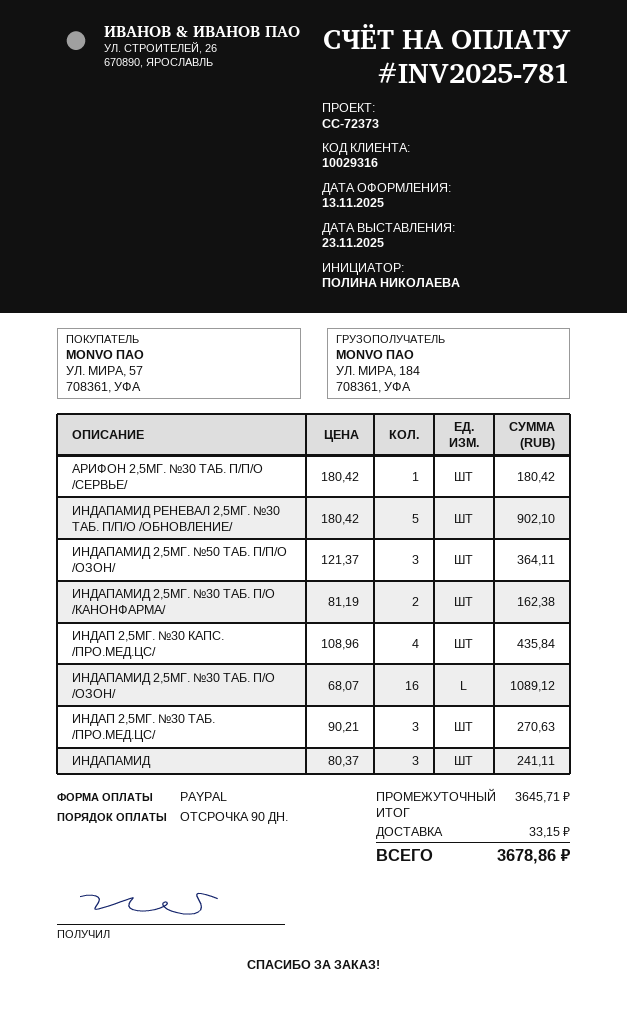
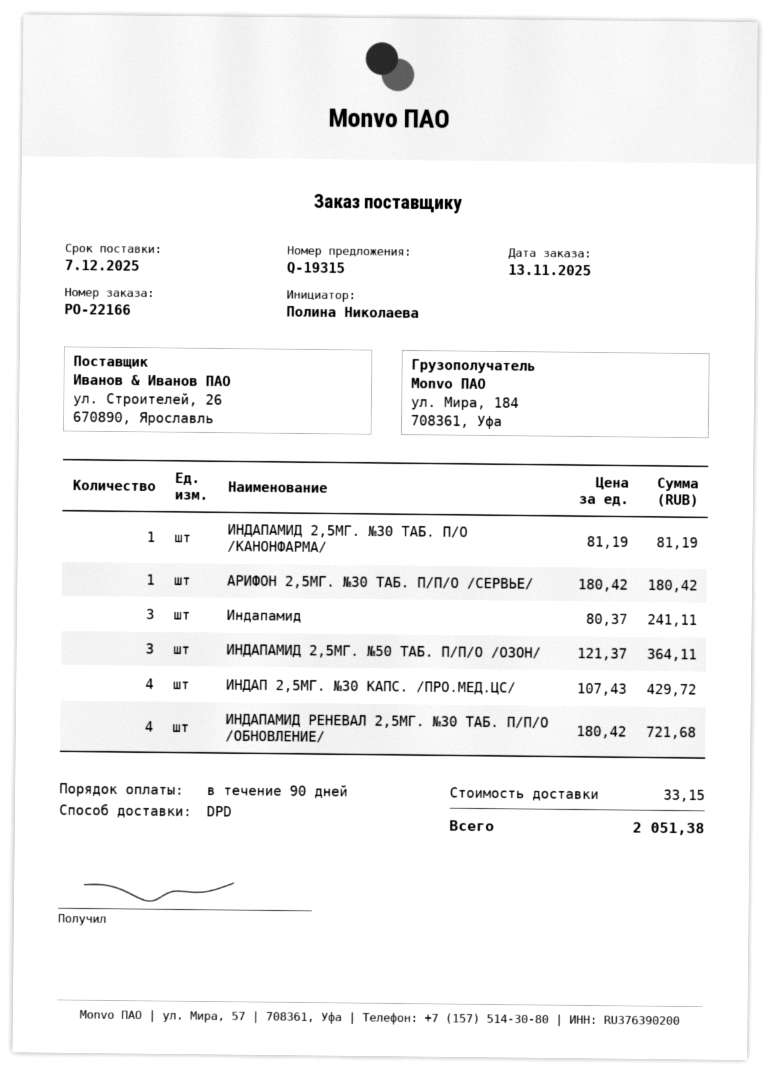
ИНДАПАМИД РЕНЕВАЛ 2,5МГ. №30 ТАБ. П/П/О /ОБНОВЛЕНИЕ/: 5 x 180.42 = 902.10 -> 4 x 180.42 = 721.68
ИНДАПАМИД 2,5МГ. №30 ТАБ. П/О /КАНОНФАРМА/: 2 x 81.19 = 162.38 -> 1 x 81.19 = 81.19
ИНДАП 2,5МГ. №30 КАПС. /ПРО.МЕД.ЦС/: 4 x 108.96 = 435.84 -> 4 x 107.43 = 429.72
ИНДАПАМИД 2,5МГ. №30 ТАБ. П/О /ОЗОН/: 16 x 68.07 = 1089.12 -> none
ИНДАП 2,5МГ. №30 ТАБ. /ПРО.МЕД.ЦС/: 3 x 90.21 = 270.63 -> none
total: 3678.86 -> 2051.38

